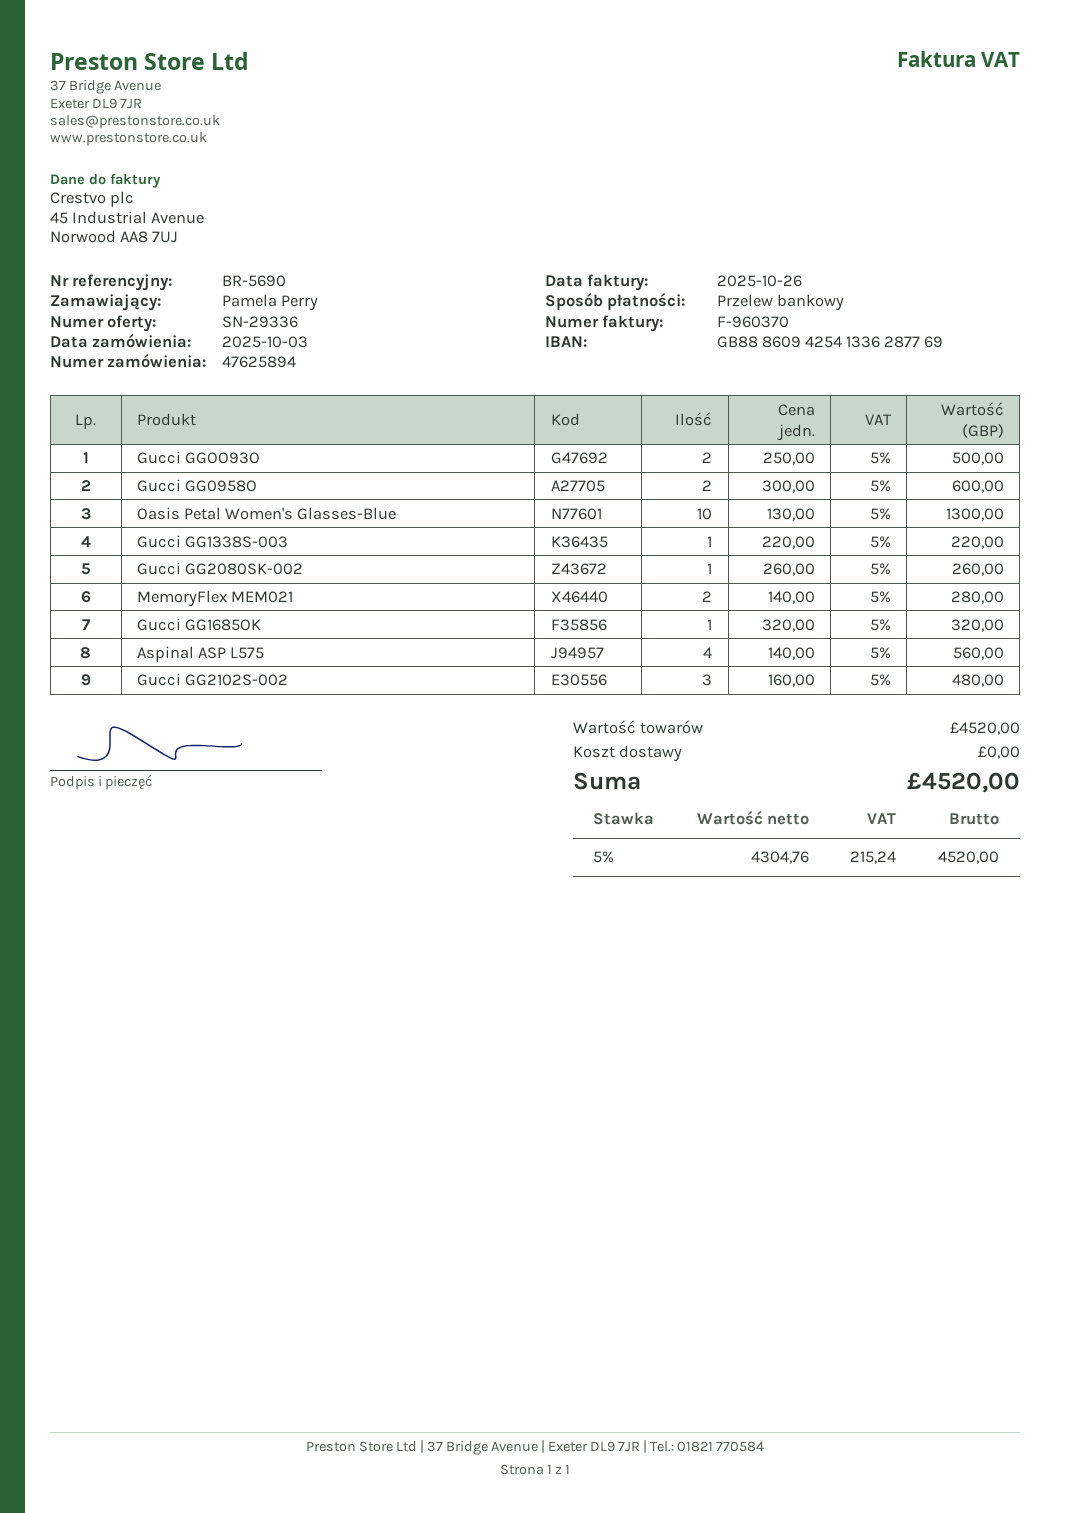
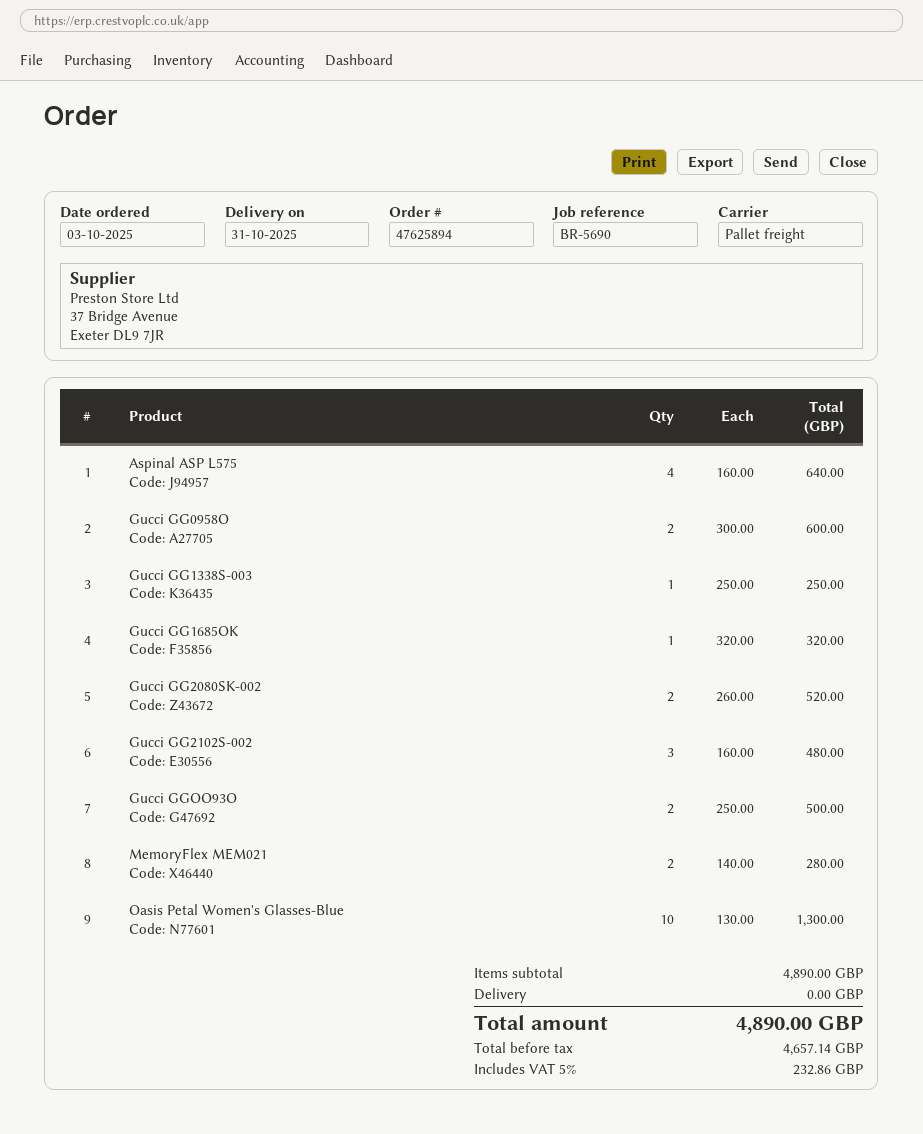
Gucci GG1338S-003: 1 x 220.00 = 220.00 -> 1 x 250.00 = 250.00
Gucci GG2080SK-002: 1 x 260.00 = 260.00 -> 2 x 260.00 = 520.00
Aspinal ASP L575: 4 x 140.00 = 560.00 -> 4 x 160.00 = 640.00
subtotal: 4520.00 -> 4890.00
net: 4304.76 -> 4657.14
tax: 5% = 215.24 -> 5% = 232.86
total: 4520.00 -> 4890.00

